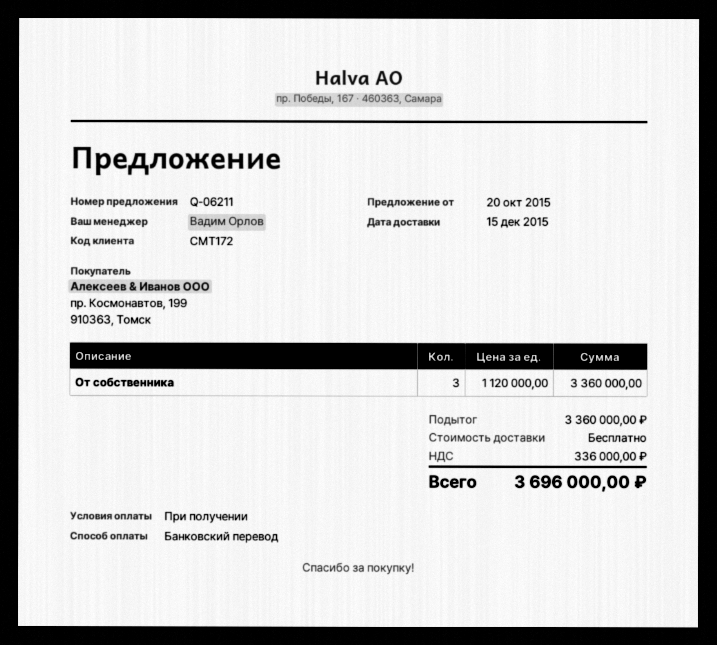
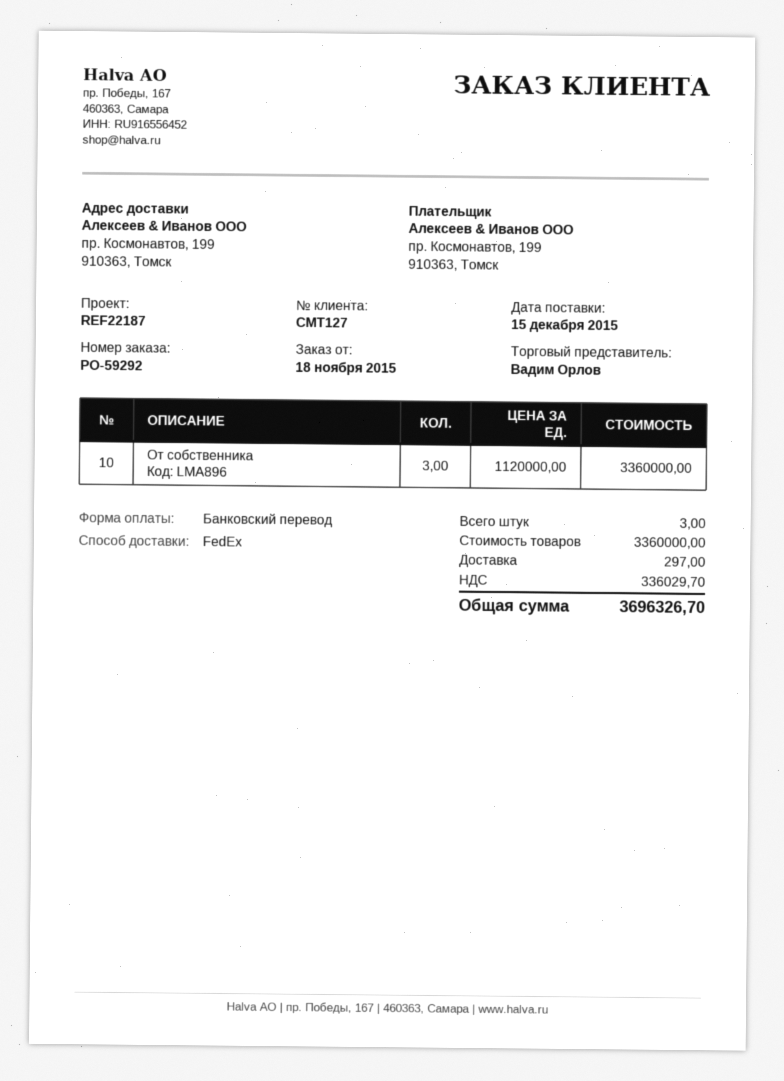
customer number: CMT172 -> CMT127
shipping: 0.00 -> 297.00
tax: 336000.00 -> 336029.70
total: 3696000.00 -> 3696326.70

